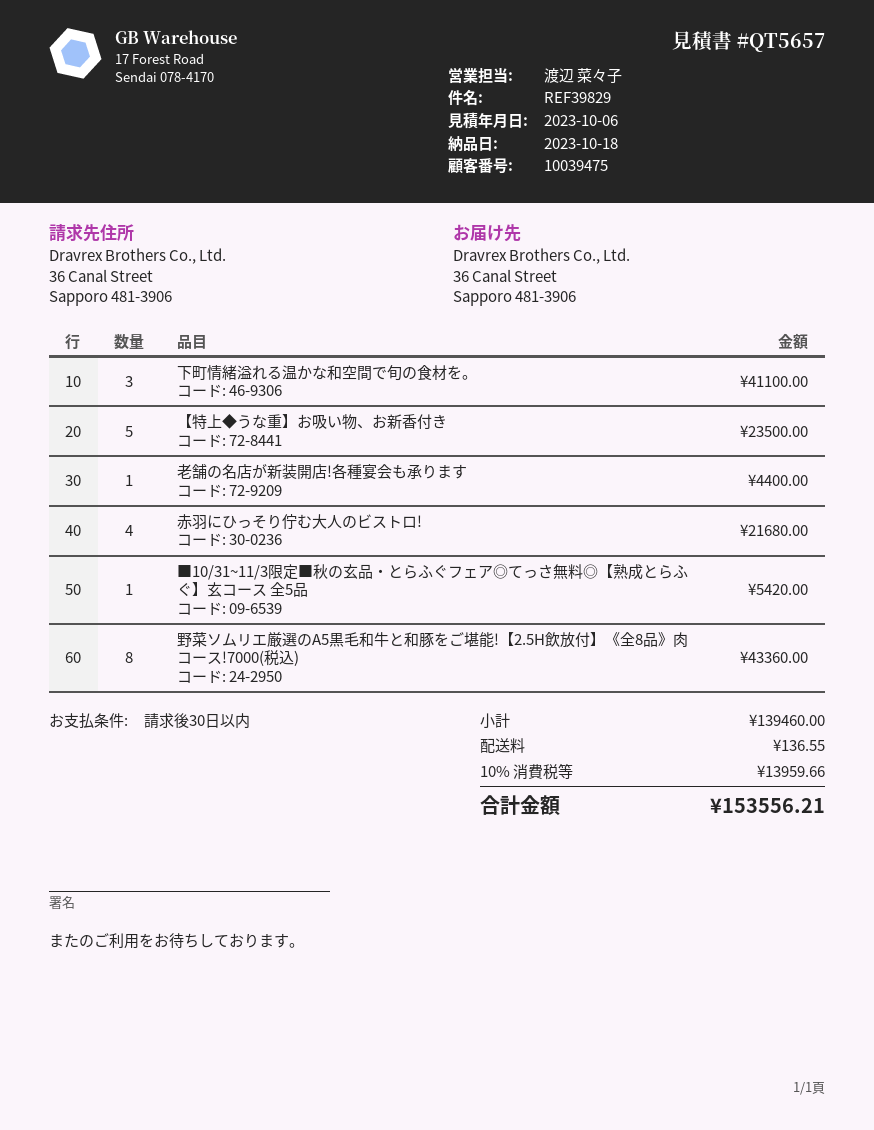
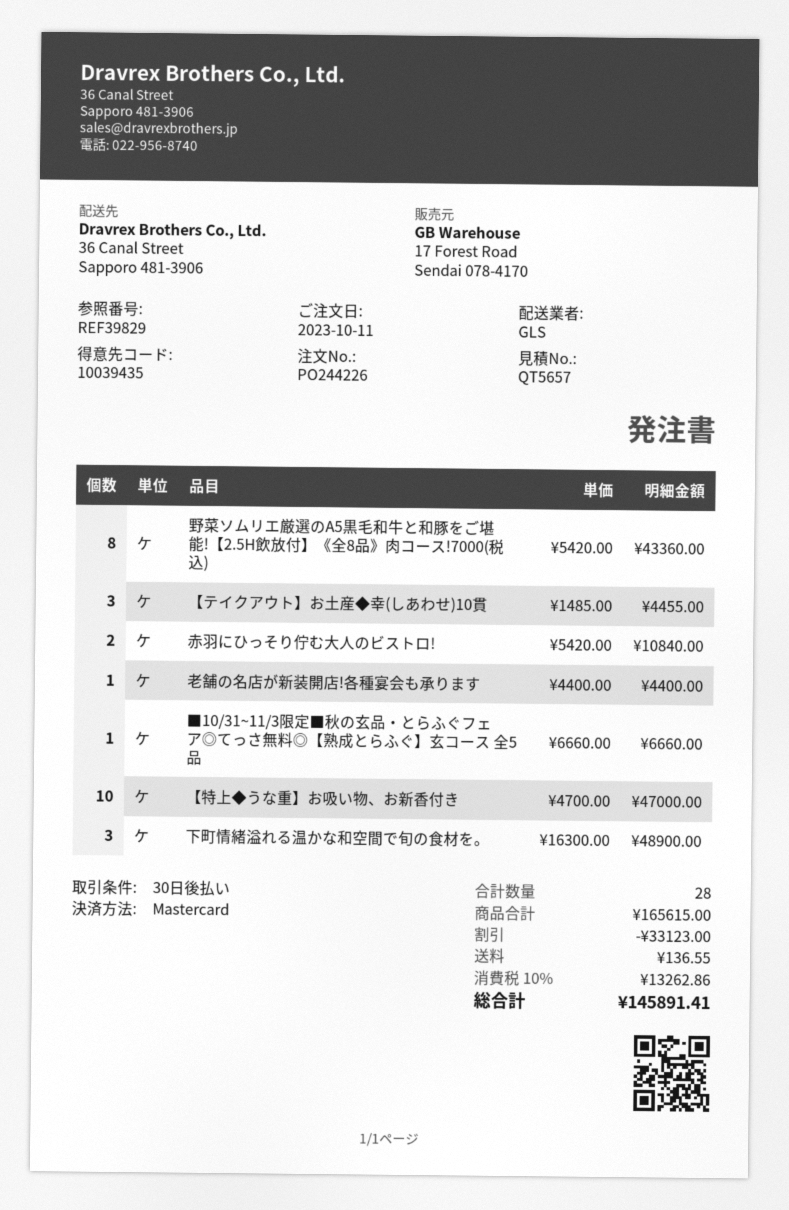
customer number: 10039475 -> 10039435
下町情緒溢れる温かな和空間で旬の食材を。: 3 for 41100.00 -> 3 for 48900.00
【特上◆うな重】お吸い物、お新香付き: 5 for 23500.00 -> 10 for 47000.00
赤羽にひっそり佇む大人のビストロ!: 4 for 21680.00 -> 2 for 10840.00
■10/31~11/3限定■秋の玄品・とらふぐフェア◎てっさ無料◎【熟成とらふぐ】玄コース 全5品: 1 for 5420.00 -> 1 for 6660.00
【テイクアウト】お土産◆幸(しあわせ)10貫: none -> 3 for 4455.00
subtotal: 139460.00 -> 165615.00
discount: none -> 33123.00
tax: 10% = 13959.66 -> 10% = 13262.86
total: 153556.21 -> 145891.41

